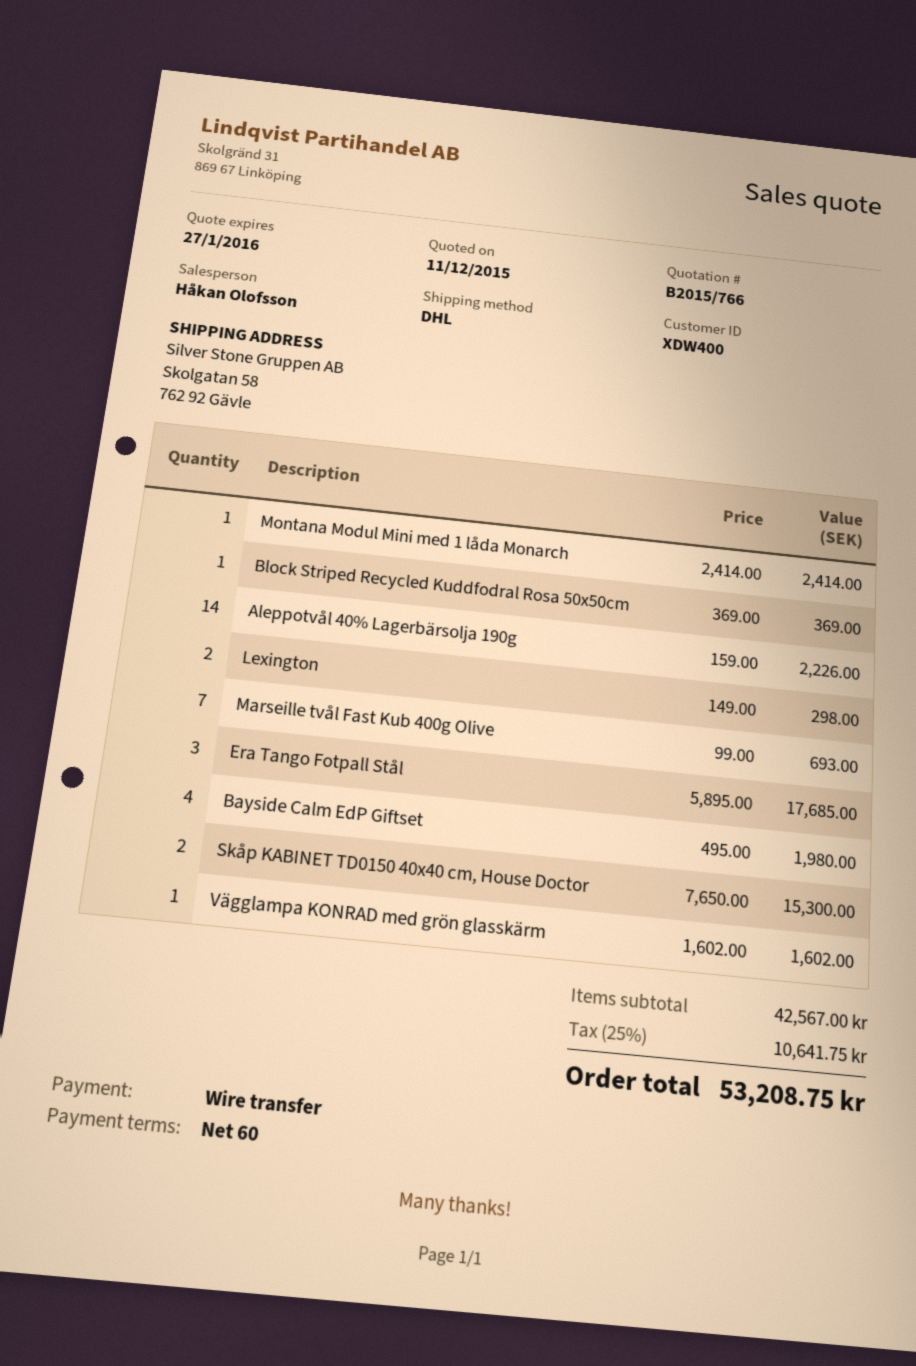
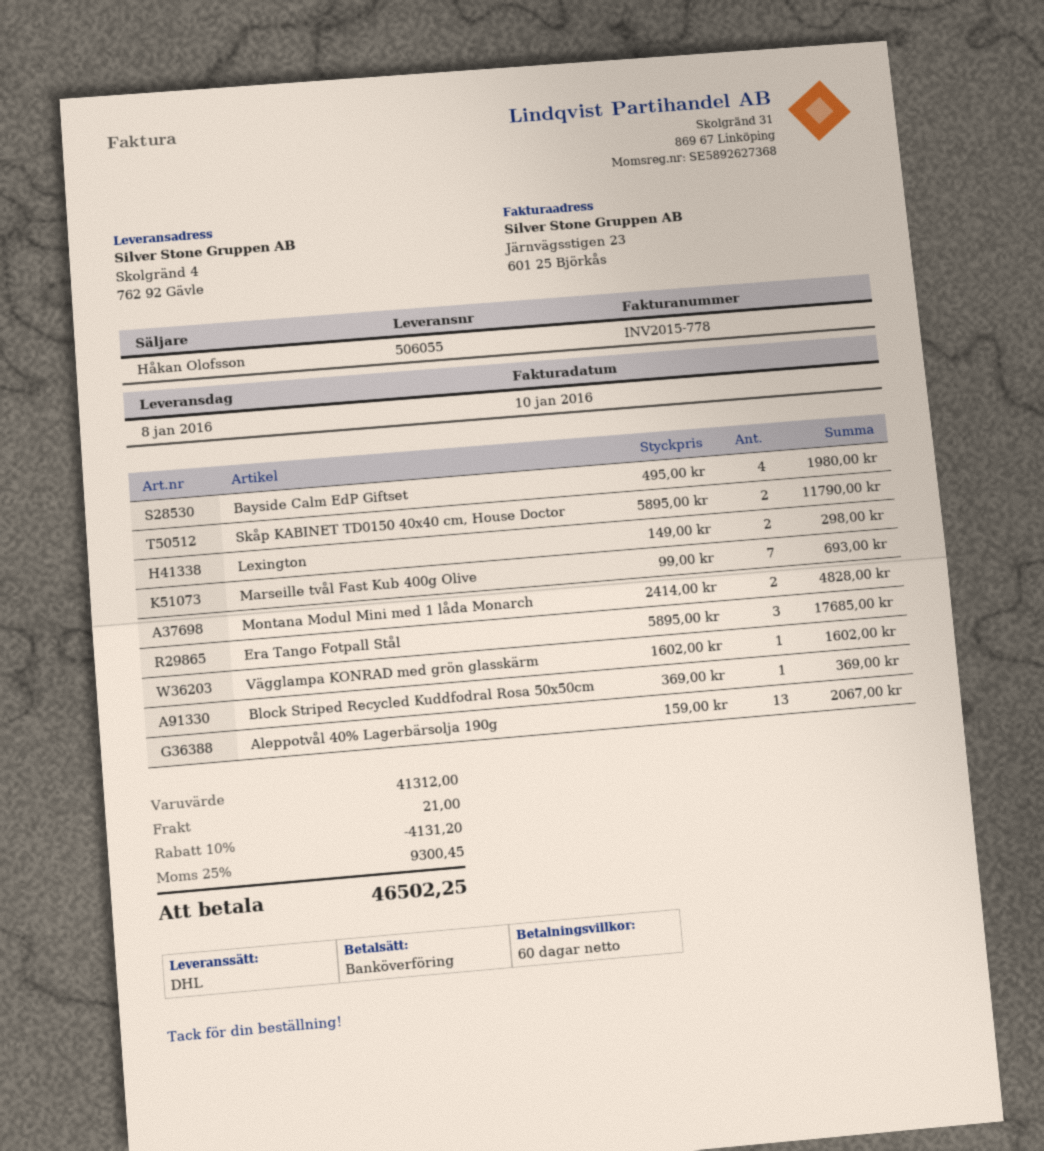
ship to: Skolgatan 58, 762 92 Gävle -> Skolgränd 4, 762 92 Gävle
Montana Modul Mini med 1 låda Monarch: 1 x 2414.00 = 2414.00 -> 2 x 2414.00 = 4828.00
Aleppotvål 40% Lagerbärsolja 190g: 14 x 159.00 = 2226.00 -> 13 x 159.00 = 2067.00
Skåp KABINET TD0150 40x40 cm, House Doctor: 2 x 7650.00 = 15300.00 -> 2 x 5895.00 = 11790.00
subtotal: 42567.00 -> 41312.00
discount: none -> 10% = 4131.20
shipping: none -> 21.00
tax: 25% = 10641.75 -> 25% = 9300.45
total: 53208.75 -> 46502.25

